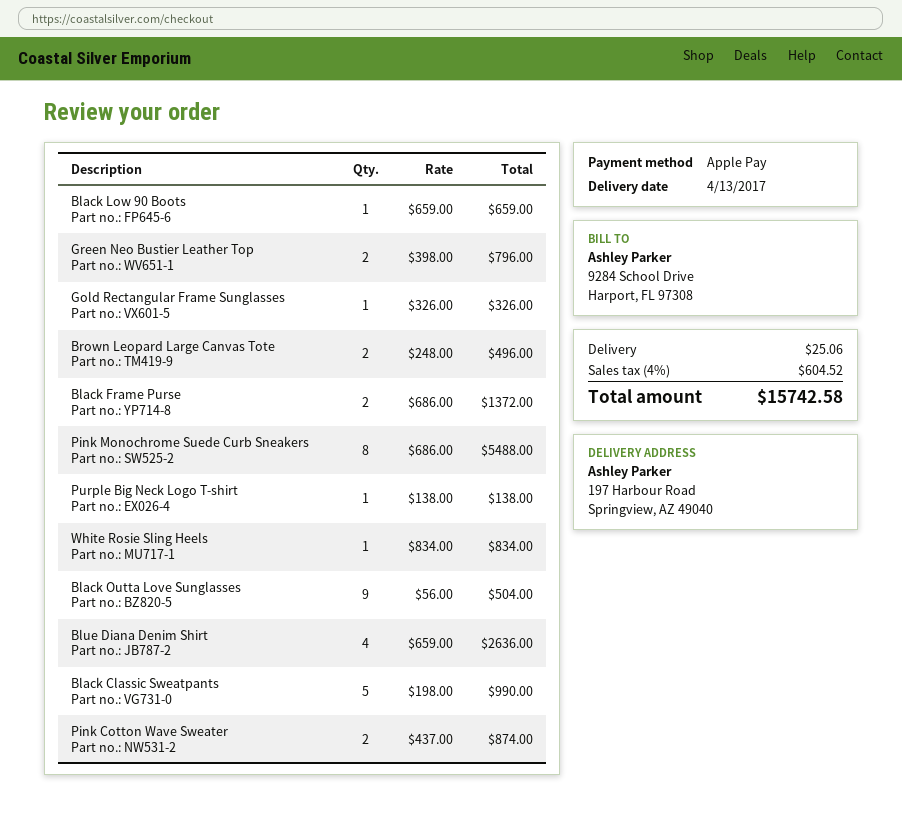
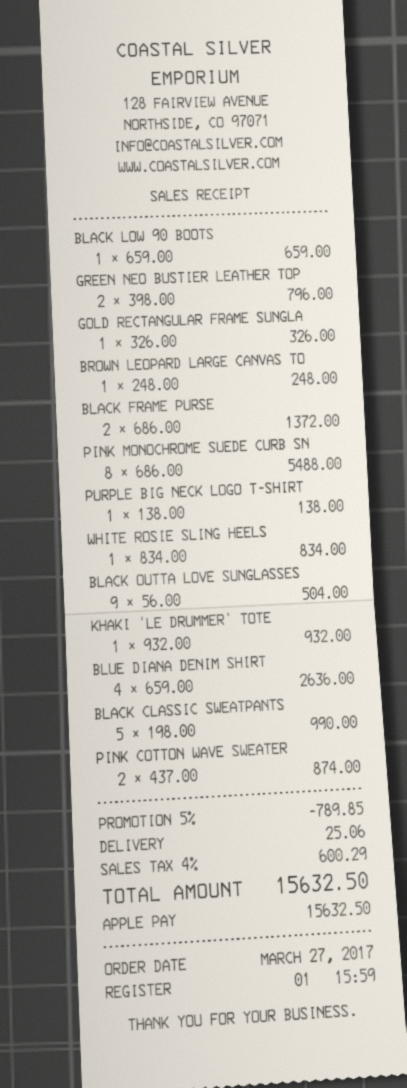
Brown Leopard Large Canvas Tote: 2 x 248.00 = 496.00 -> 1 x 248.00 = 248.00
KHAKI 'LE DRUMMER' TOTE: none -> 1 x 932.00 = 932.00
discount: none -> 5% = 789.85
tax: 4% = 604.52 -> 4% = 600.29
total: 15742.58 -> 15632.50

